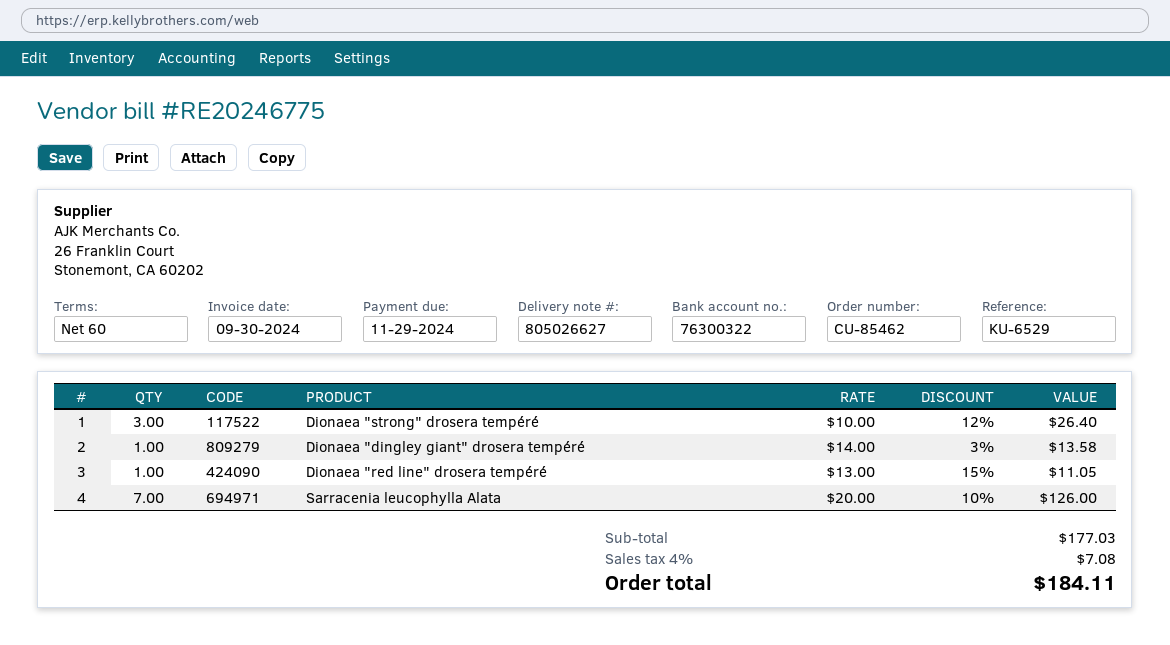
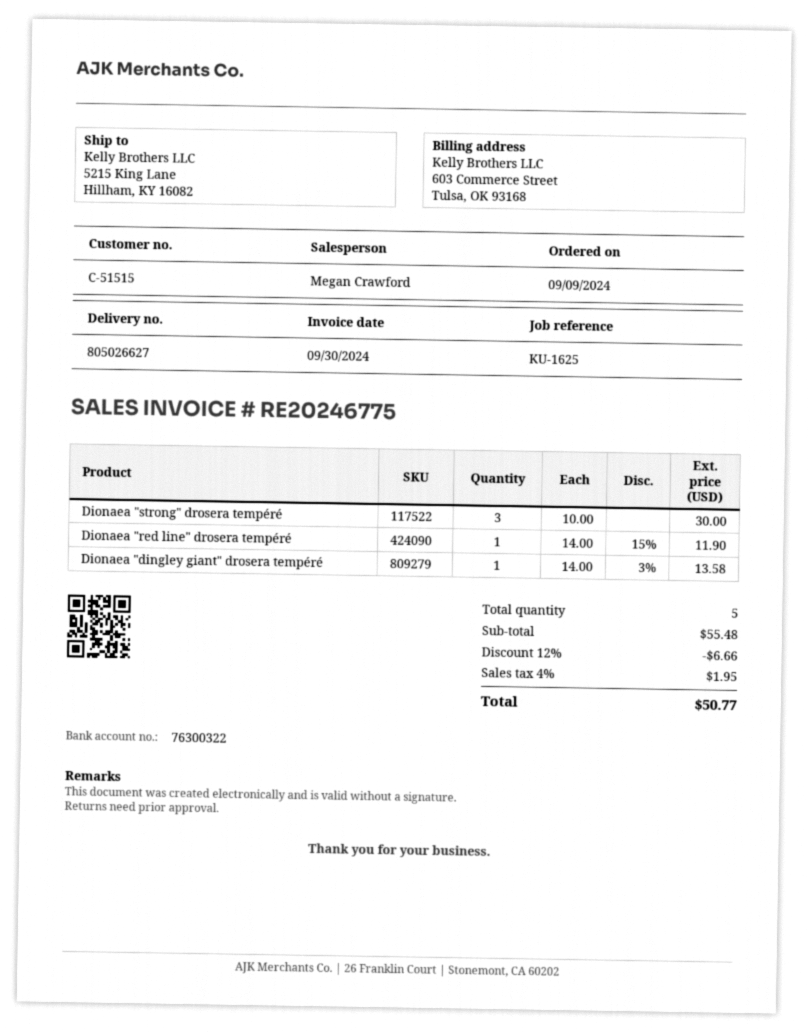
reference: KU-6529 -> KU-1625
Dionaea "strong" drosera tempéré: 3 x 10.00 - 12% = 26.40 -> 3 x 10.00 = 30.00
Dionaea "red line" drosera tempéré: 1 x 13.00 - 15% = 11.05 -> 1 x 14.00 - 15% = 11.90
Sarracenia leucophylla Alata: 7 x 20.00 - 10% = 126.00 -> none
subtotal: 177.03 -> 55.48
discount: none -> 12% = 6.66
tax: 4% = 7.08 -> 4% = 1.95
total: 184.11 -> 50.77

